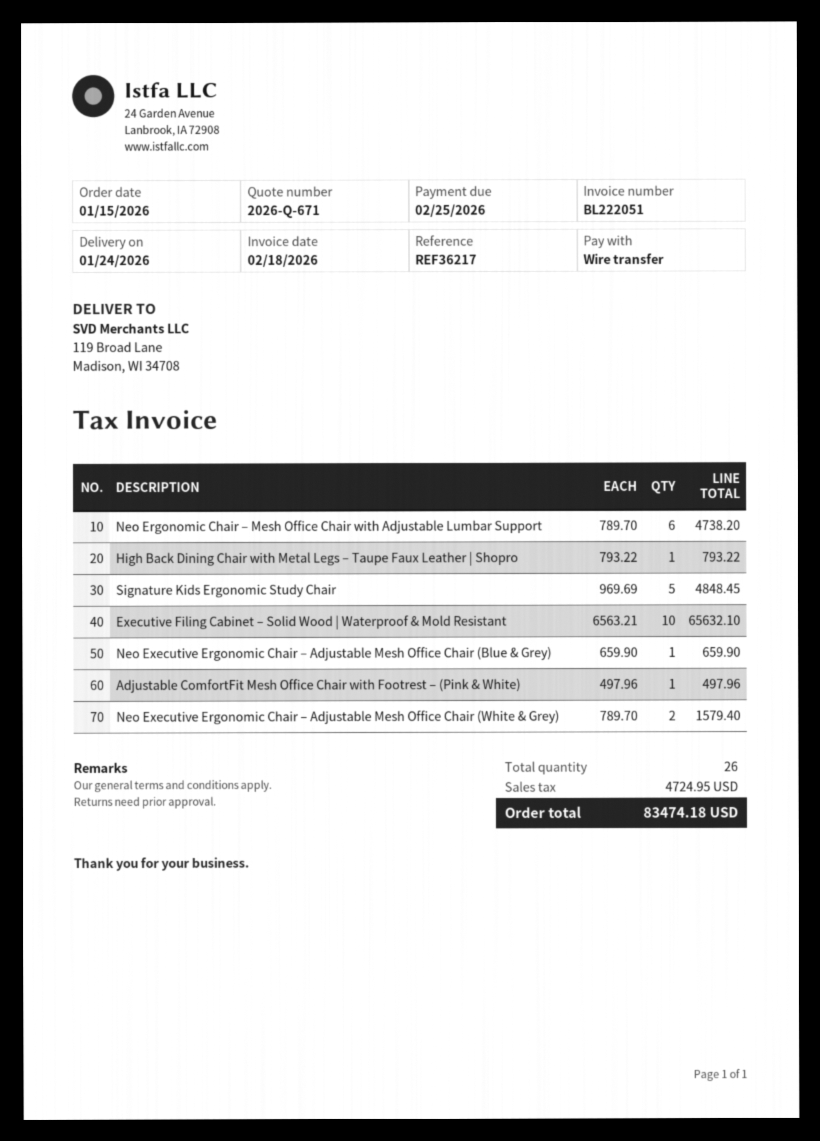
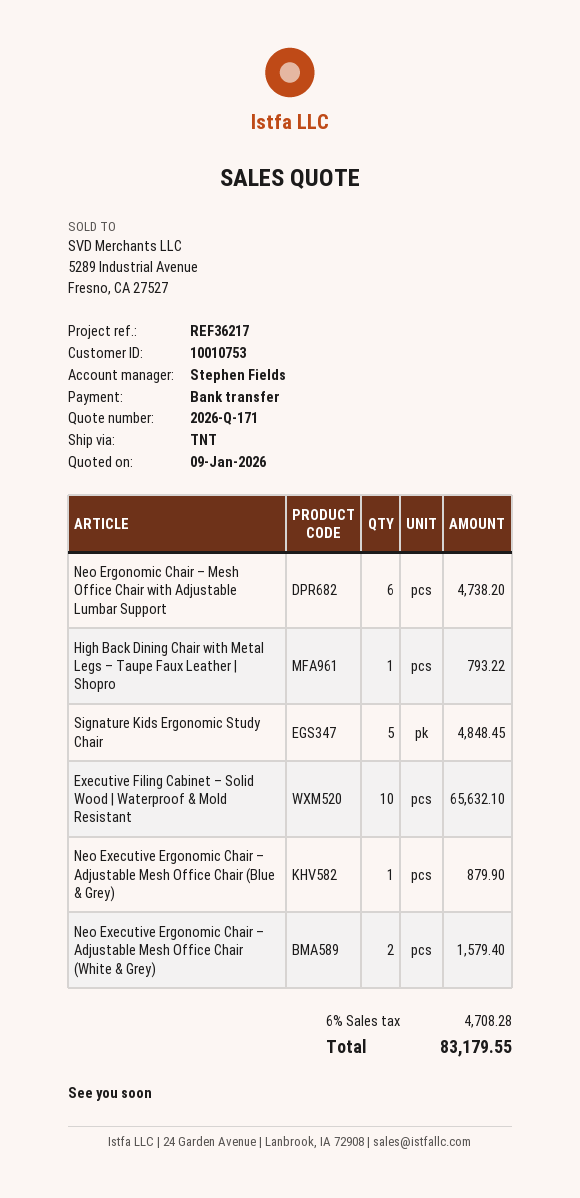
quote number: 2026-Q-671 -> 2026-Q-171
Neo Executive Ergonomic Chair – Adjustable Mesh Office Chair (Blue & Grey): 1 for 659.90 -> 1 for 879.90
Adjustable ComfortFit Mesh Office Chair with Footrest – (Pink & White): 1 for 497.96 -> none
tax: 4724.95 -> 4708.28
total: 83474.18 -> 83179.55

